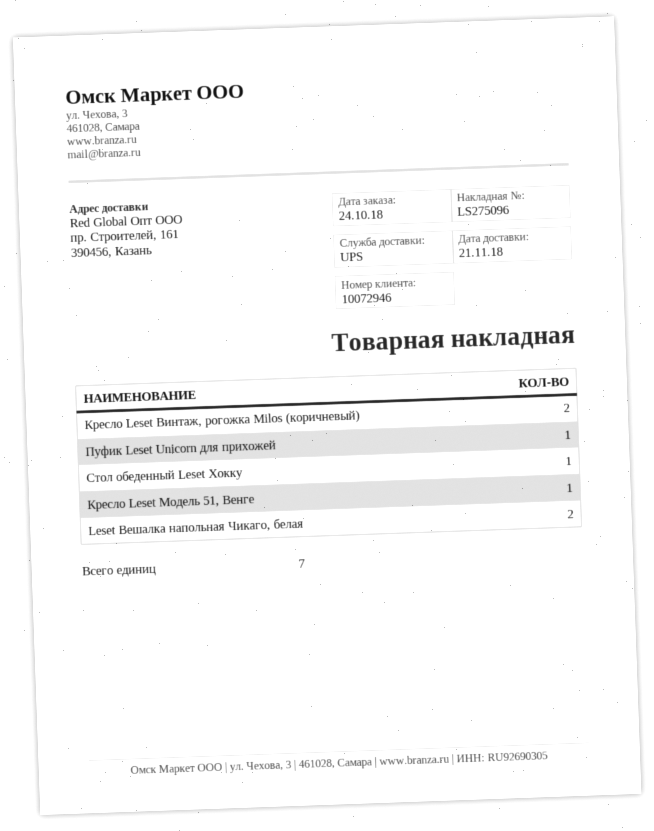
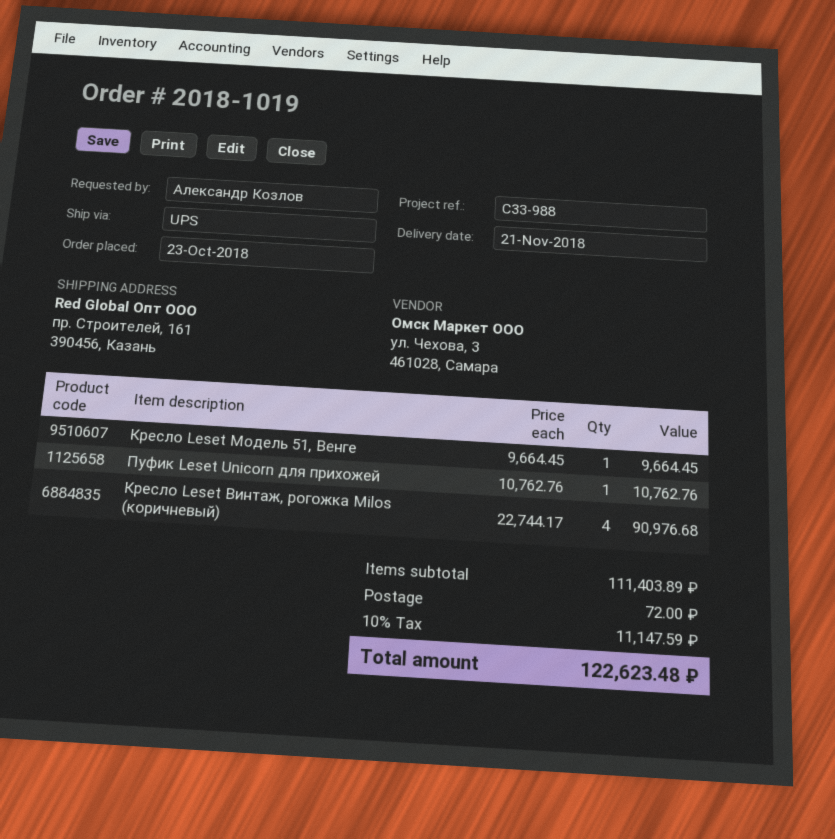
order date: 2018-10-24 -> 2018-10-23
Кресло Leset Винтаж, рогожка Milos (коричневый): 2 -> 4
Стол обеденный Leset Хокку: 1 -> none
Leset Вешалка напольная Чикаго, белая: 2 -> none

